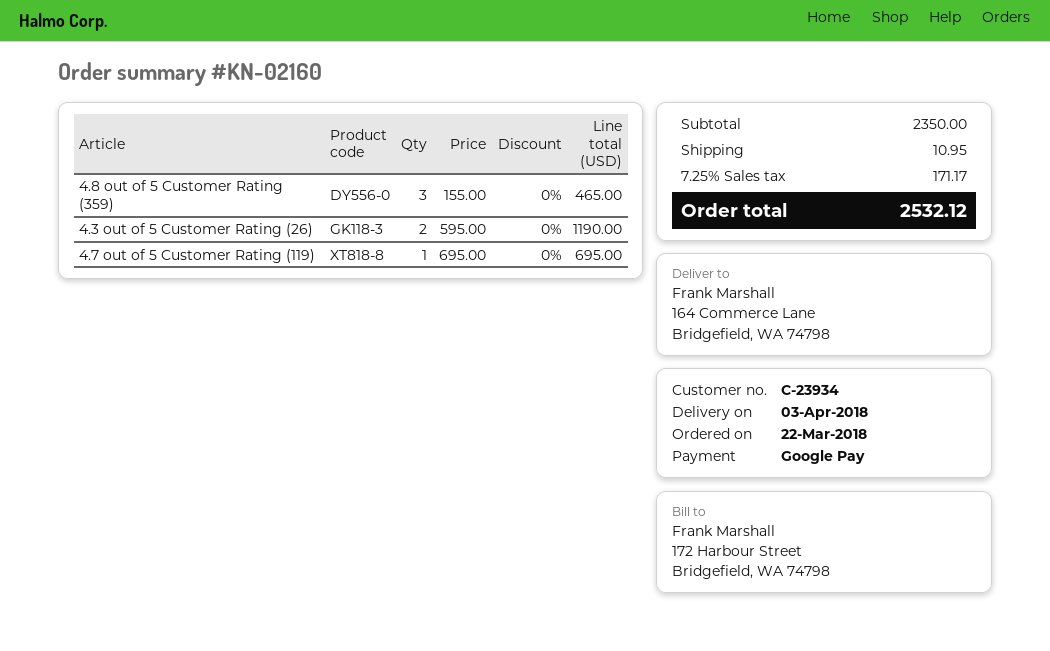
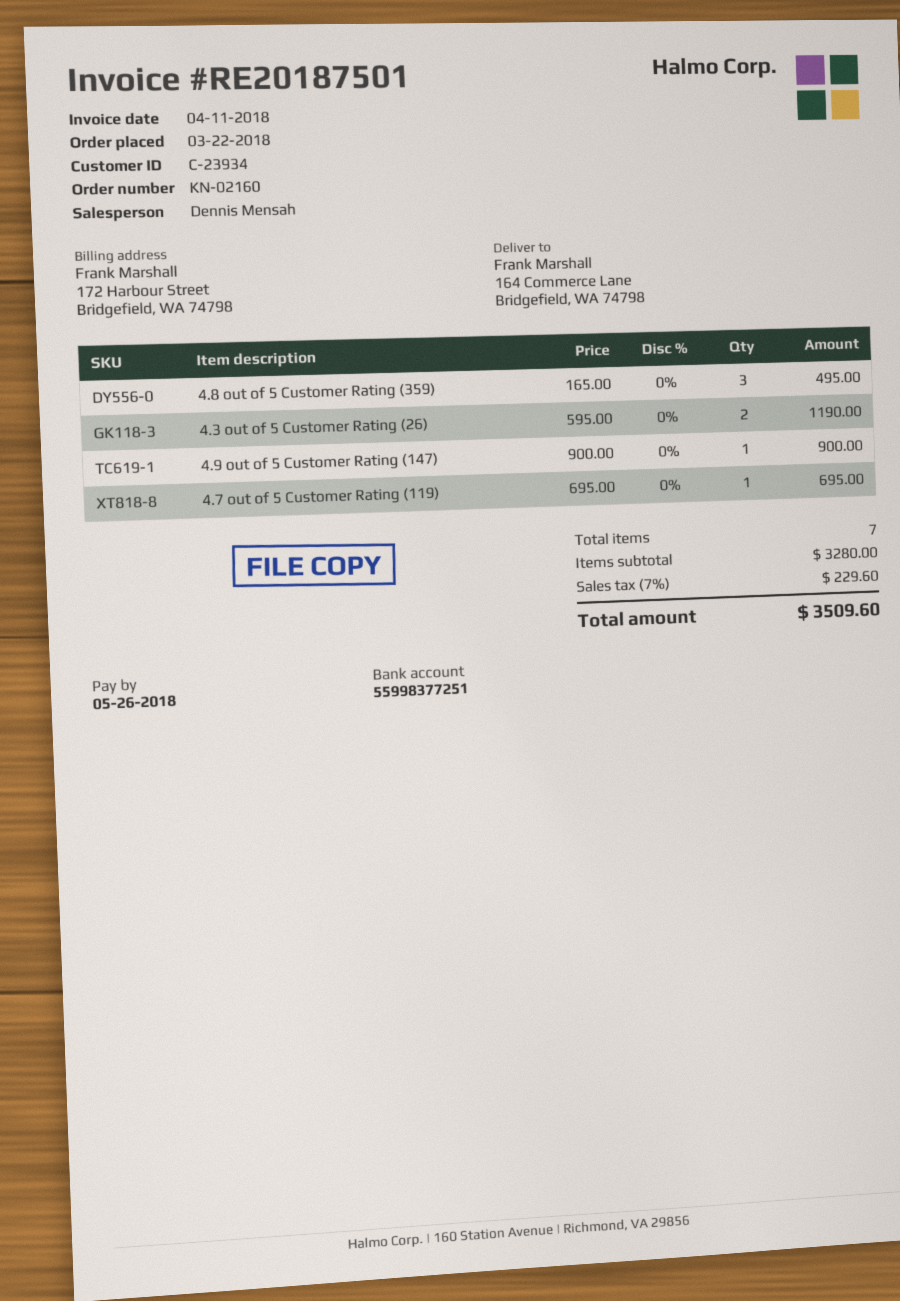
4.8 out of 5 Customer Rating (359): 3 x 155.00 = 465.00 -> 3 x 165.00 = 495.00
4.9 out of 5 Customer Rating (147): none -> 1 x 900.00 = 900.00
subtotal: 2350.00 -> 3280.00
shipping: 10.95 -> none
tax: 7.25% = 171.17 -> 7% = 229.60
total: 2532.12 -> 3509.60

